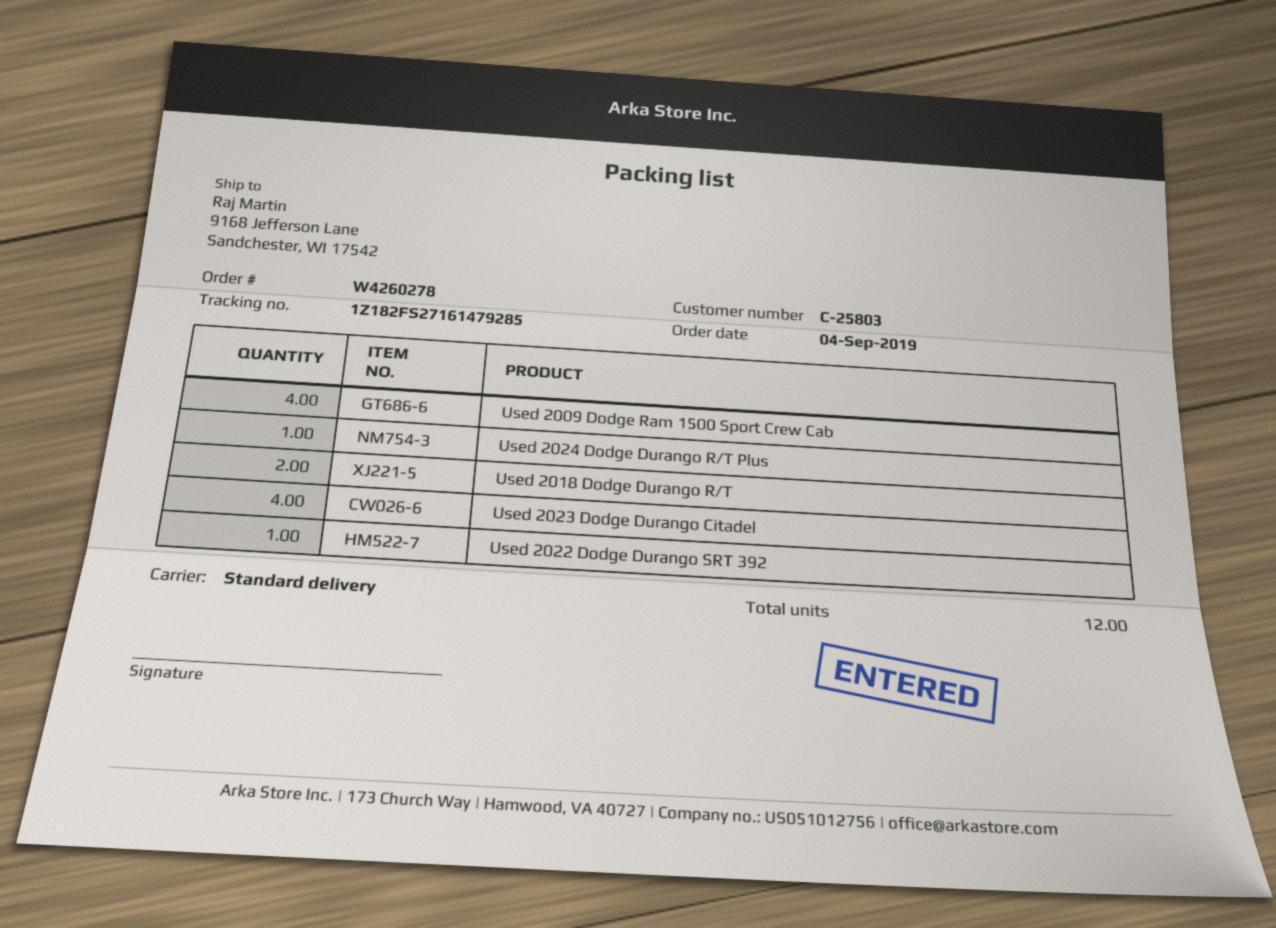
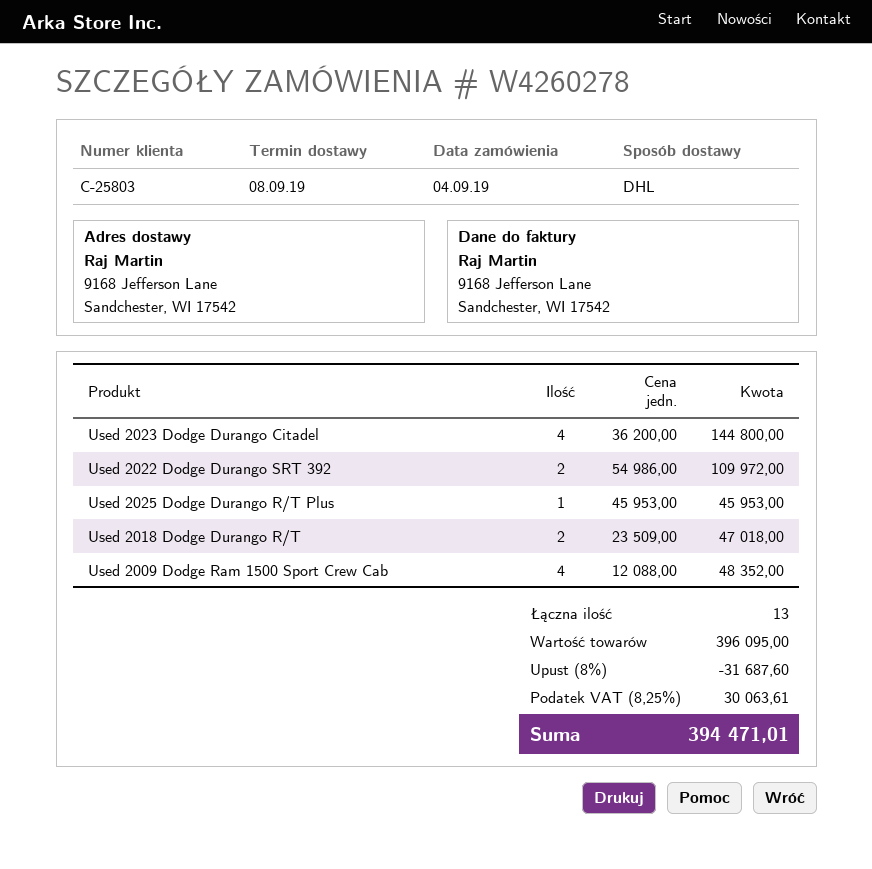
shipping method: standard -> DHL
Used 2024 Dodge Durango R/T Plus: 1 -> none
Used 2022 Dodge Durango SRT 392: 1 -> 2
Used 2025 Dodge Durango R/T Plus: none -> 1
total quantity: 12 -> 13

